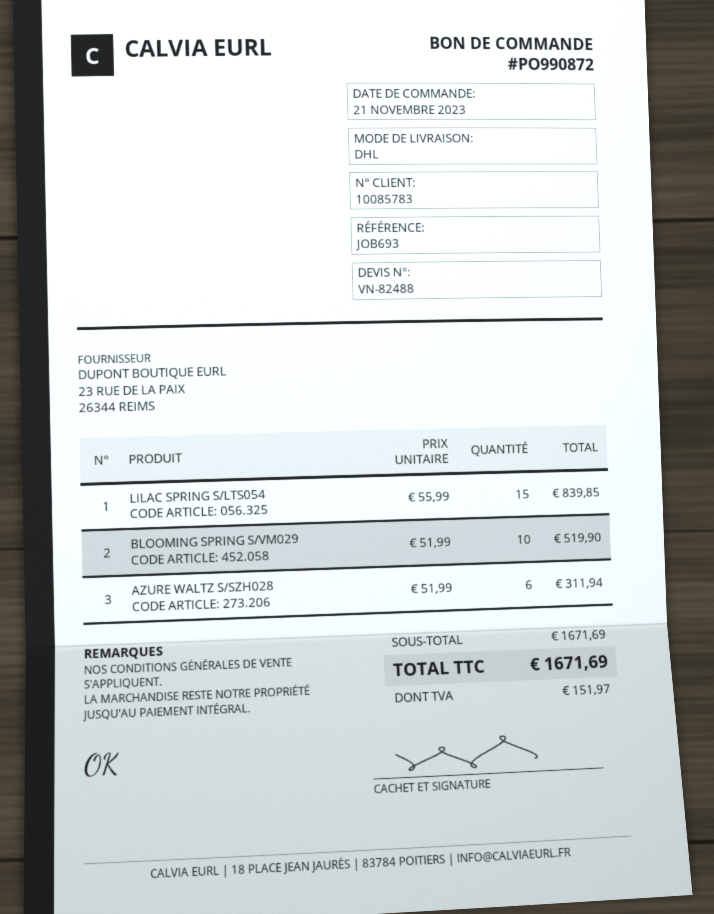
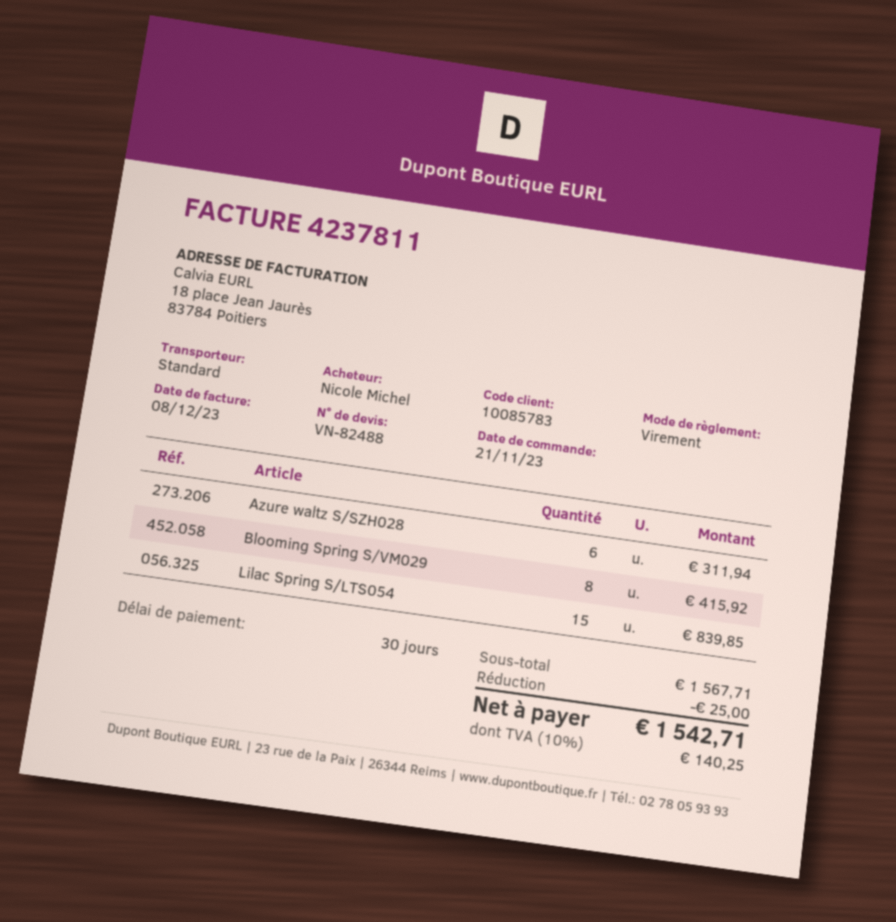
shipping method: DHL -> standard
BLOOMING SPRING S/VM029: 10 for 519.90 -> 8 for 415.92
subtotal: 1671.69 -> 1567.71
discount: none -> 25.00
tax: 151.97 -> 140.25
total: 1671.69 -> 1542.71

